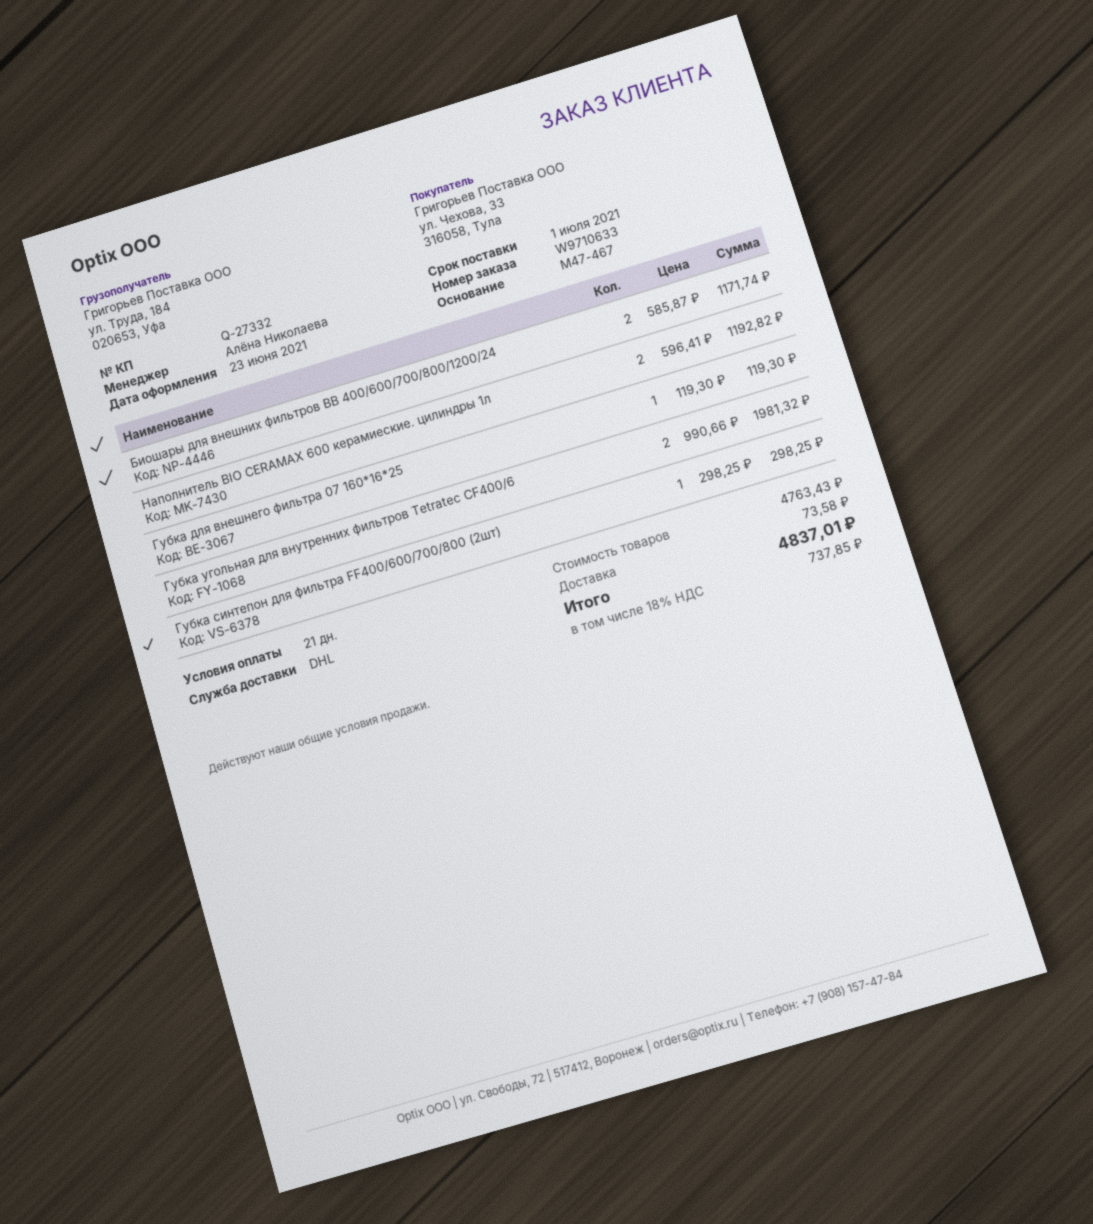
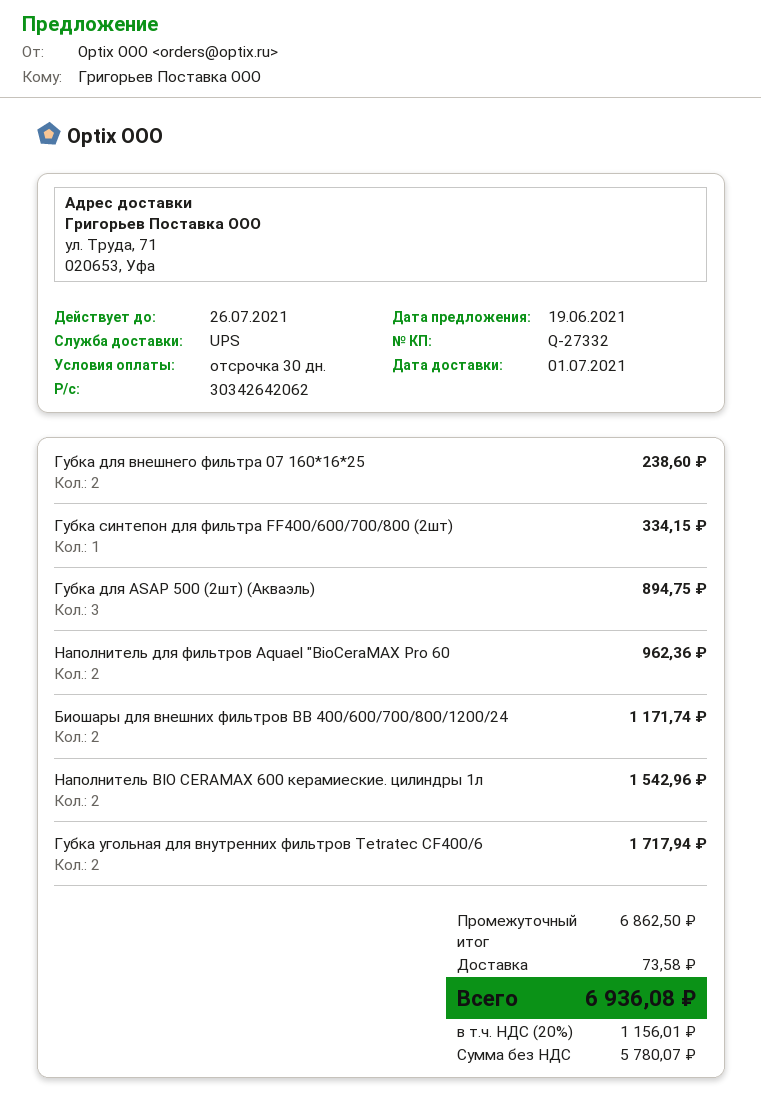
payment terms: 21 days -> 30 days
shipping method: DHL -> UPS
ship to: ул. Труда, 184, 020653, Уфа -> ул. Труда, 71, 020653, Уфа
Наполнитель BIO CERAMAX 600 керамиеские. цилиндры 1л: 2 for 1192.82 -> 2 for 1542.96
Губка для внешнего фильтра 07 160*16*25: 1 for 119.30 -> 2 for 238.60
Губка угольная для внутренних фильтров Tetratec CF400/6: 2 for 1981.32 -> 2 for 1717.94
Губка синтепон для фильтра FF400/600/700/800 (2шт): 1 for 298.25 -> 1 for 334.15
Губка для ASAP 500 (2шт) (Акваэль): none -> 3 for 894.75
Наполнитель для фильтров Aquael "BioCeraMAX Pro 60: none -> 2 for 962.36
subtotal: 4763.43 -> 6862.50
tax: 18% = 737.85 -> 20% = 1156.01
total: 4837.01 -> 6936.08

